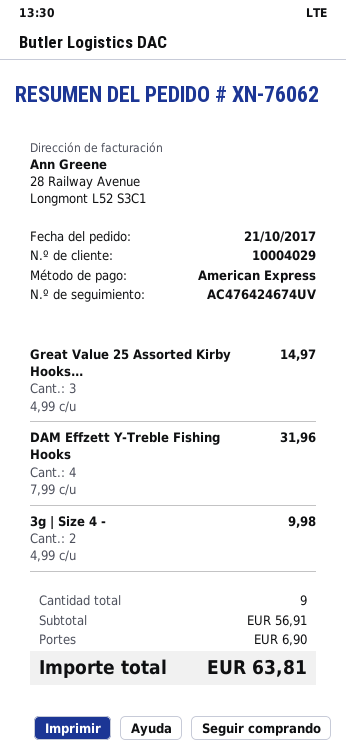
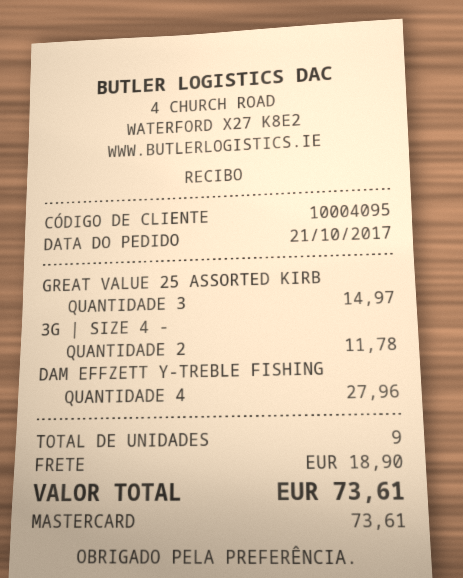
customer number: 10004029 -> 10004095
payment method: American Express -> Mastercard
DAM Effzett Y-Treble Fishing Hooks: 4 for 31.96 -> 4 for 27.96
3g | Size 4 -: 2 for 9.98 -> 2 for 11.78
shipping: 6.90 -> 18.90
total: 63.81 -> 73.61

